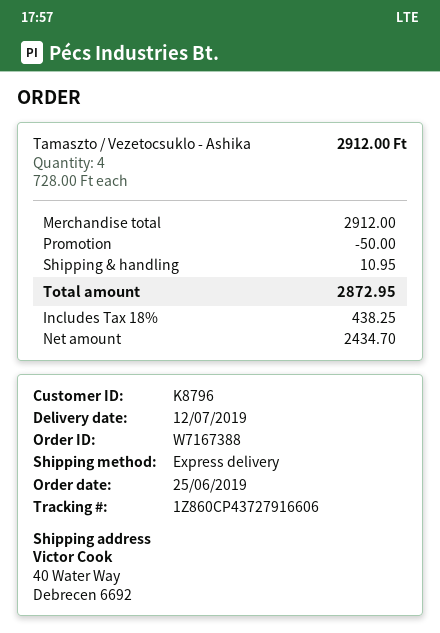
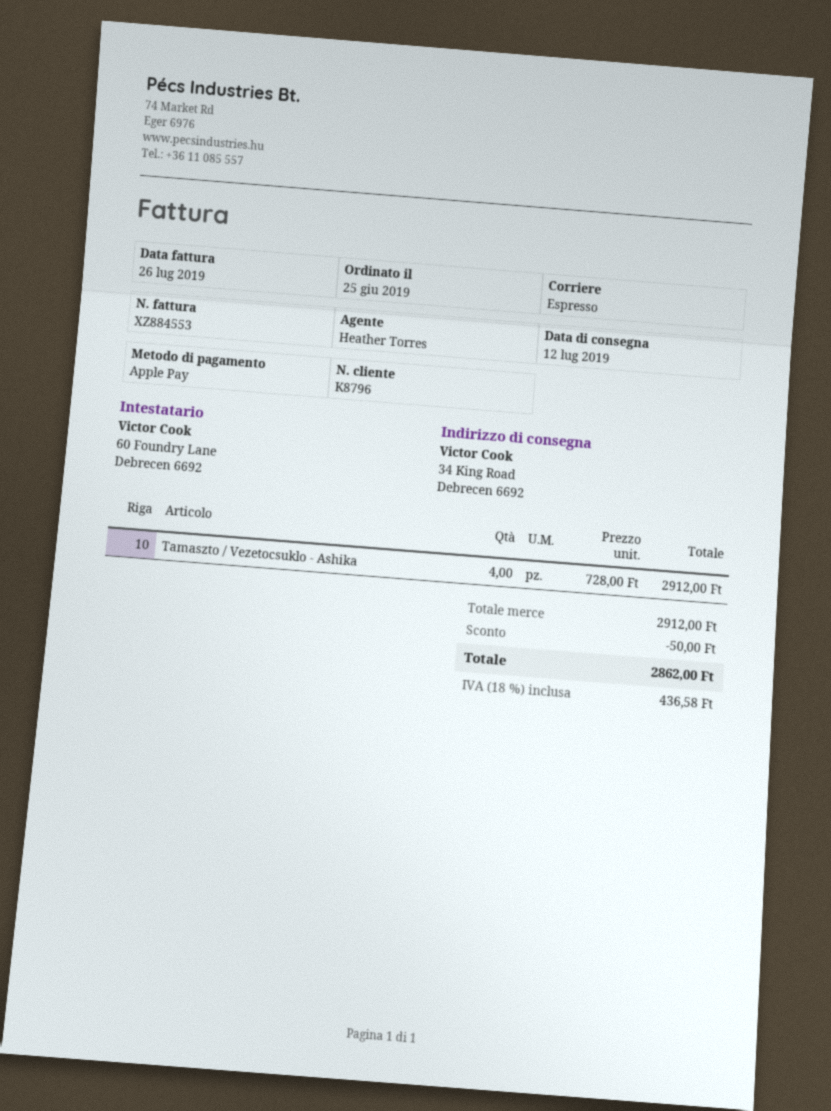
ship to: 40 Water Way, Debrecen 6692 -> 34 King Road, Debrecen 6692
shipping: 10.95 -> none
tax: 18% = 438.25 -> 18% = 436.58
total: 2872.95 -> 2862.00

